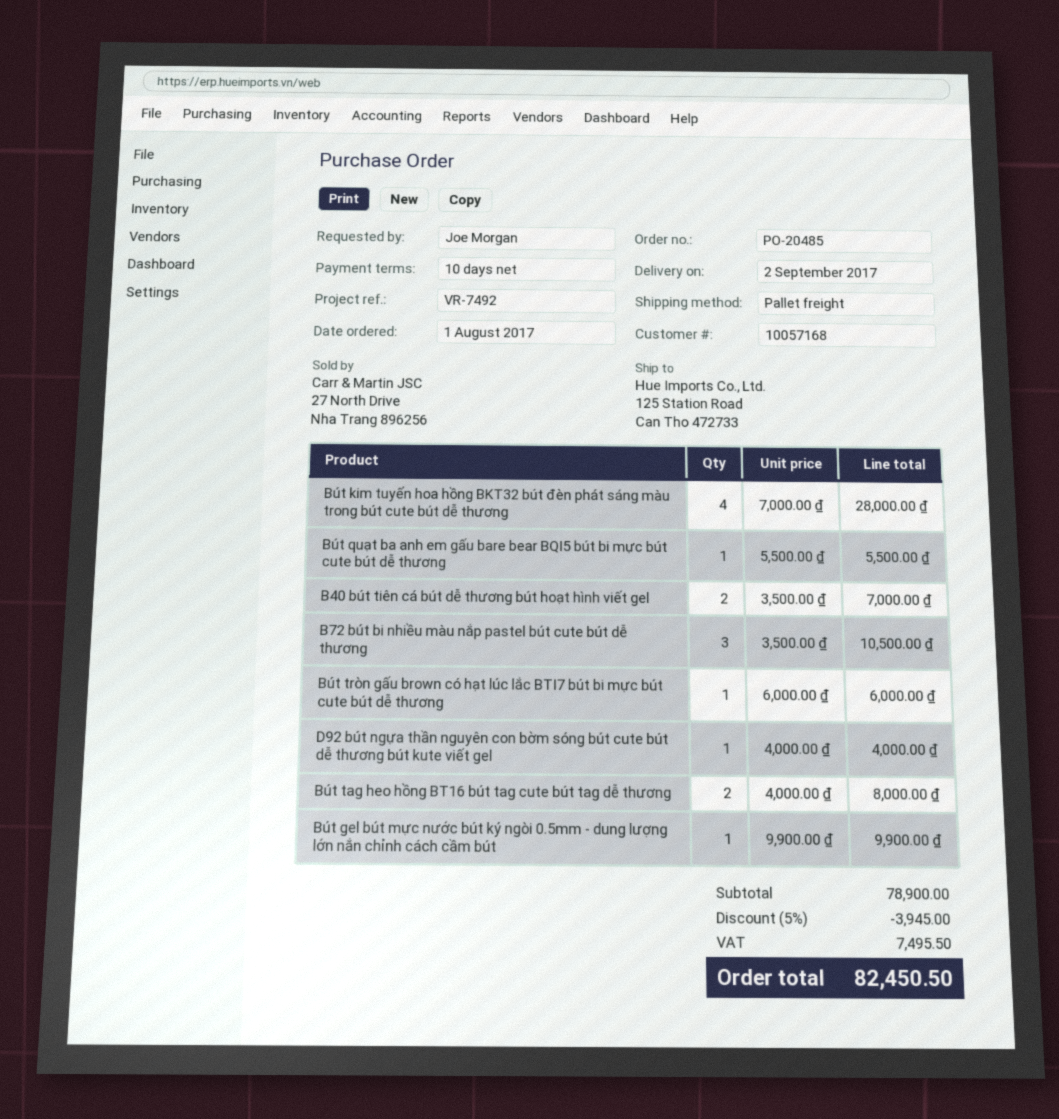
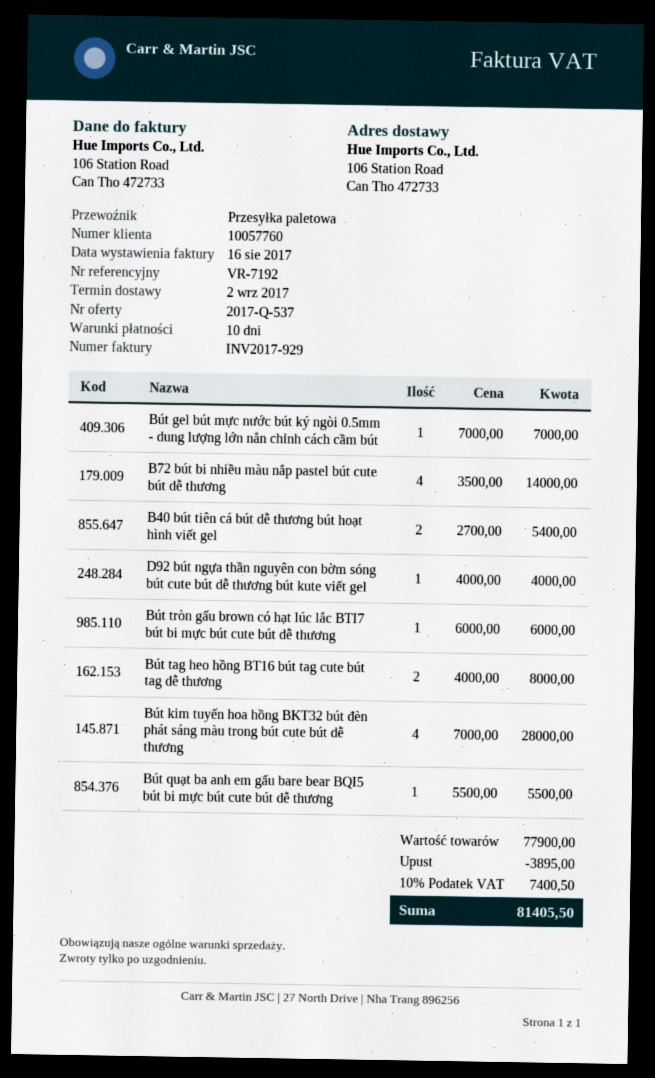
customer number: 10057168 -> 10057760
reference: VR-7492 -> VR-7192
ship to: 125 Station Road, Can Tho 472733 -> 106 Station Road, Can Tho 472733
B40 bút tiên cá bút dễ thương bút hoạt hình viết gel: 2 x 3500.00 = 7000.00 -> 2 x 2700.00 = 5400.00
B72 bút bi nhiều màu nắp pastel bút cute bút dễ thương: 3 x 3500.00 = 10500.00 -> 4 x 3500.00 = 14000.00
Bút gel bút mực nước bút ký ngòi 0.5mm - dung lượng lớn nắn chỉnh cách cầm bút: 1 x 9900.00 = 9900.00 -> 1 x 7000.00 = 7000.00
subtotal: 78900.00 -> 77900.00
discount: 3945.00 -> 3895.00
tax: 7495.50 -> 7400.50
total: 82450.50 -> 81405.50

